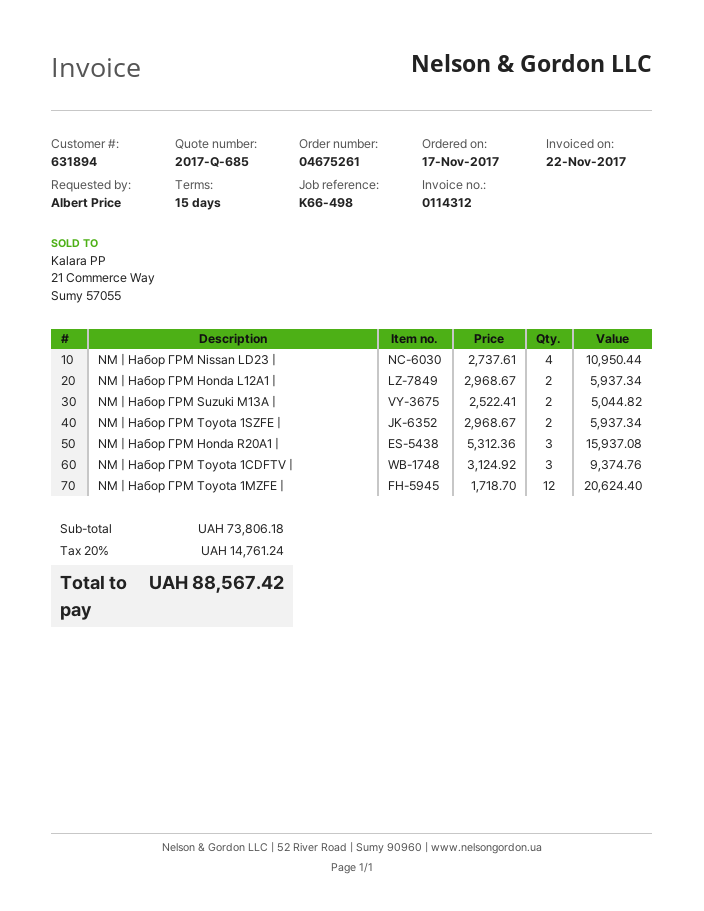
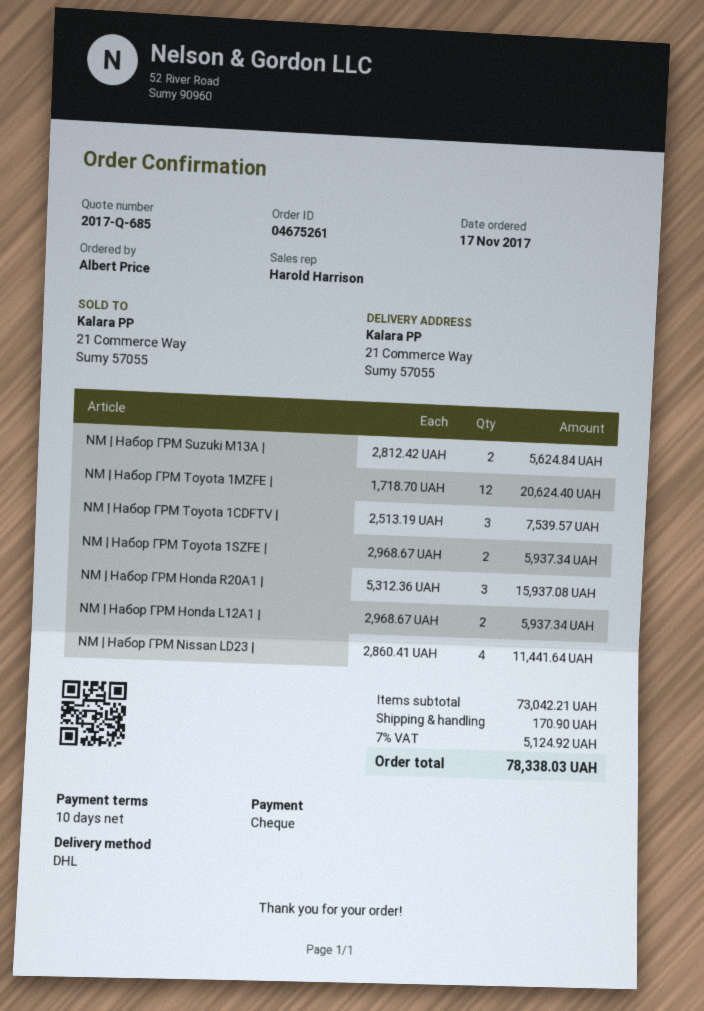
payment terms: 15 days -> 10 days
NM | Набор ГРМ Nissan LD23 |: 4 x 2737.61 = 10950.44 -> 4 x 2860.41 = 11441.64
NM | Набор ГРМ Suzuki M13A |: 2 x 2522.41 = 5044.82 -> 2 x 2812.42 = 5624.84
NM | Набор ГРМ Toyota 1CDFTV |: 3 x 3124.92 = 9374.76 -> 3 x 2513.19 = 7539.57
subtotal: 73806.18 -> 73042.21
shipping: none -> 170.90
tax: 20% = 14761.24 -> 7% = 5124.92
total: 88567.42 -> 78338.03

